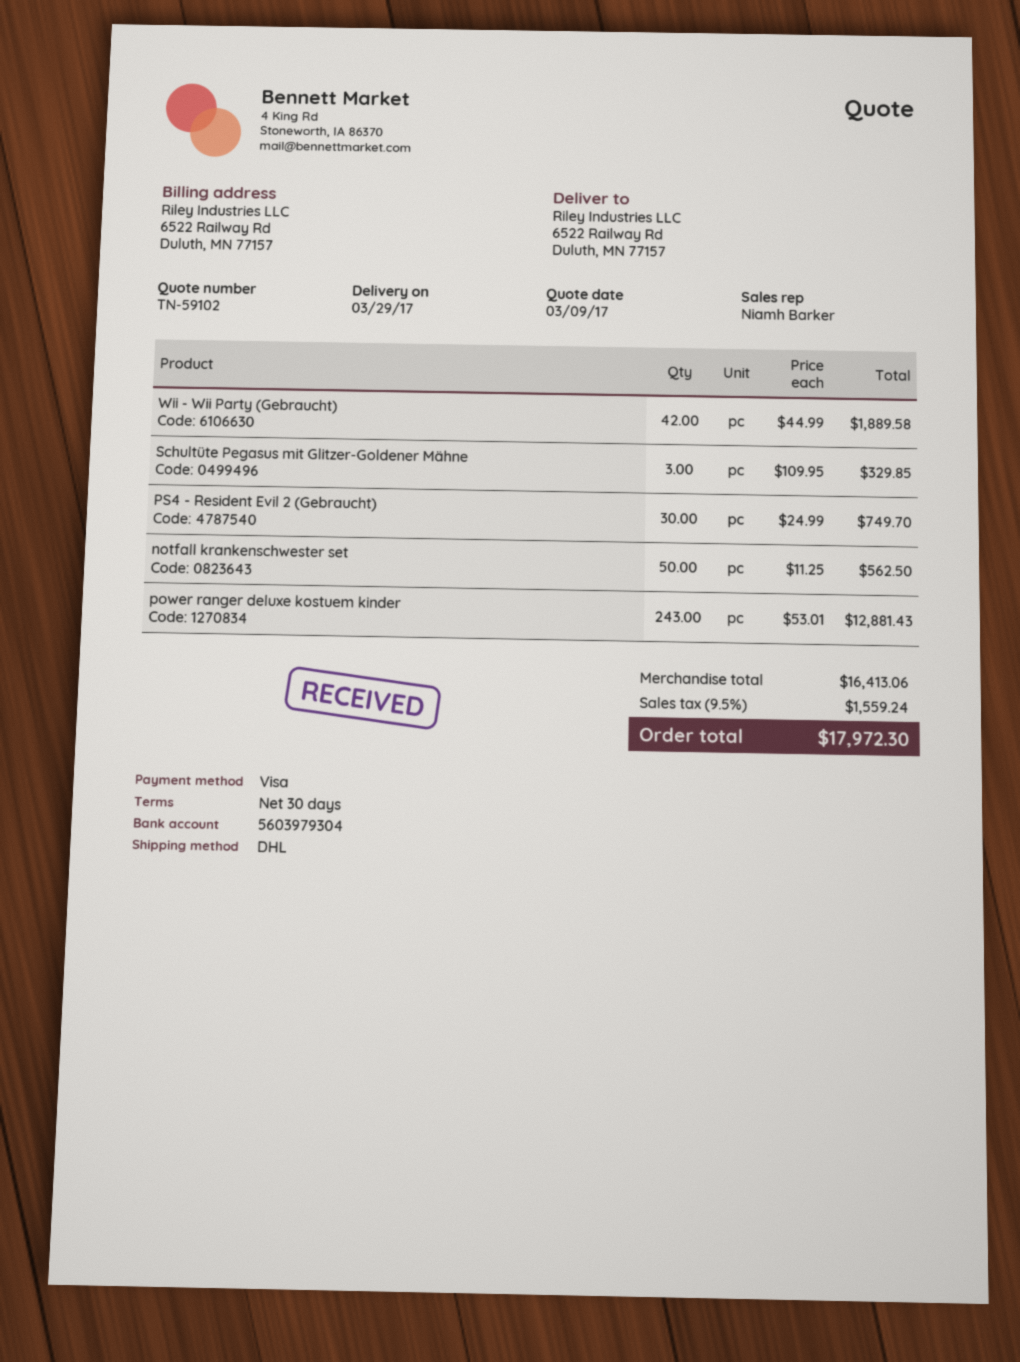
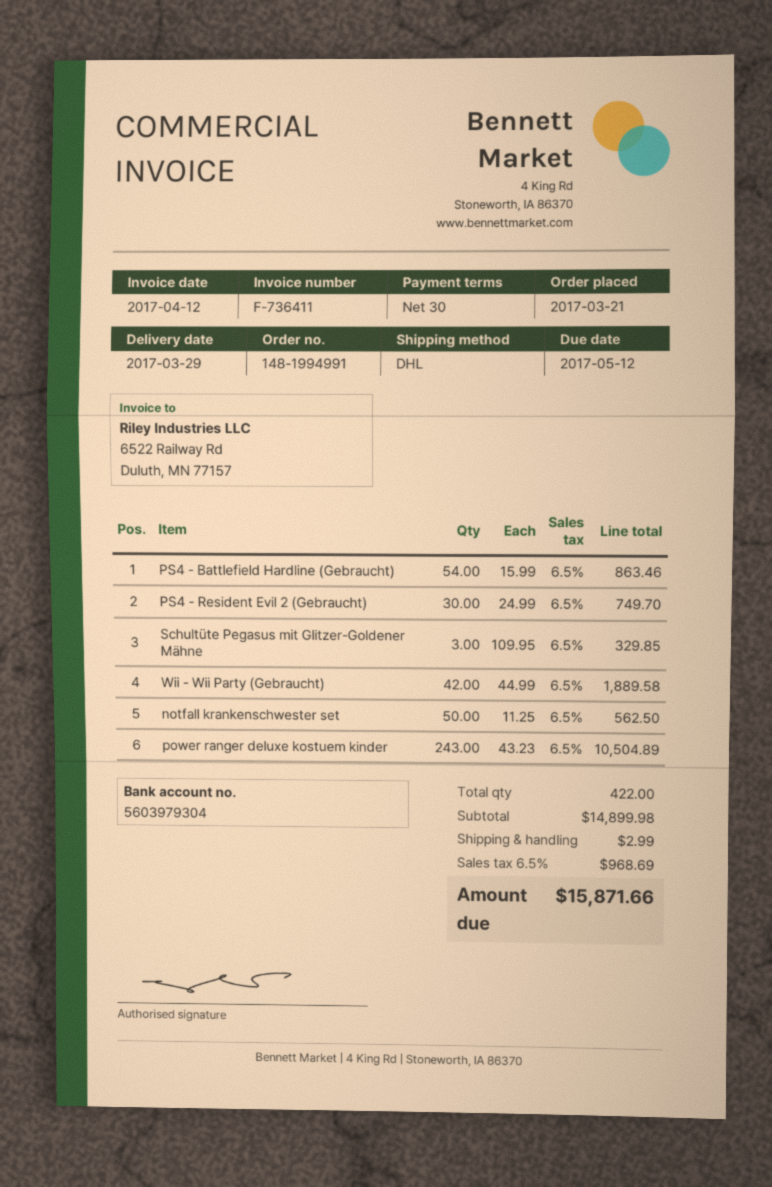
power ranger deluxe kostuem kinder: 243 x 53.01 = 12881.43 -> 243 x 43.23 = 10504.89
PS4 - Battlefield Hardline (Gebraucht): none -> 54 x 15.99 = 863.46
subtotal: 16413.06 -> 14899.98
shipping: none -> 2.99
tax: 9.5% = 1559.24 -> 6.5% = 968.69
total: 17972.30 -> 15871.66

